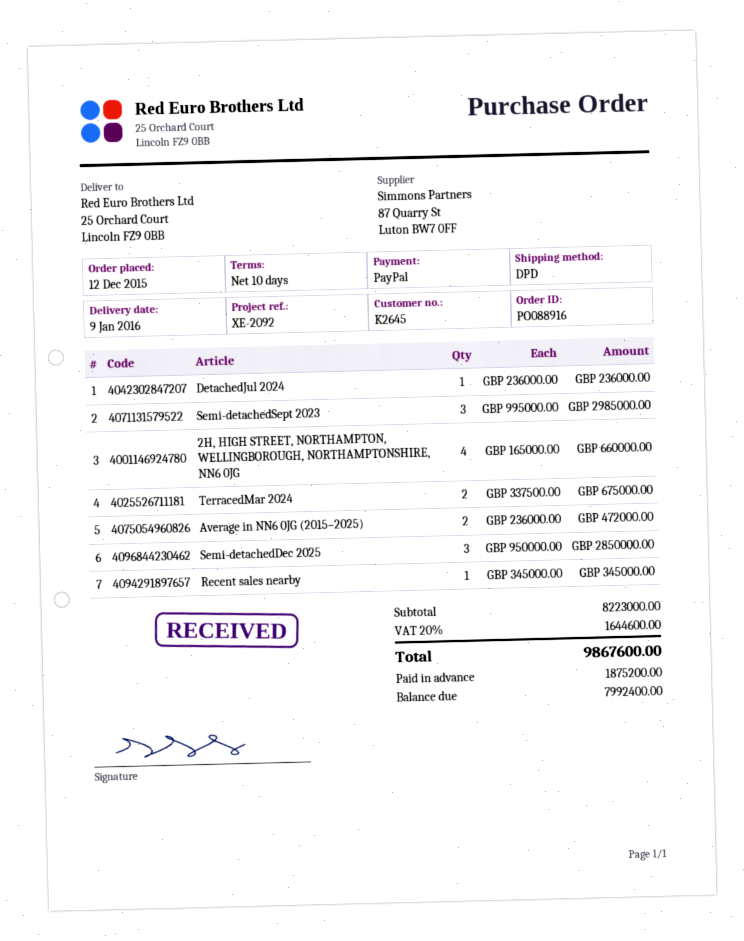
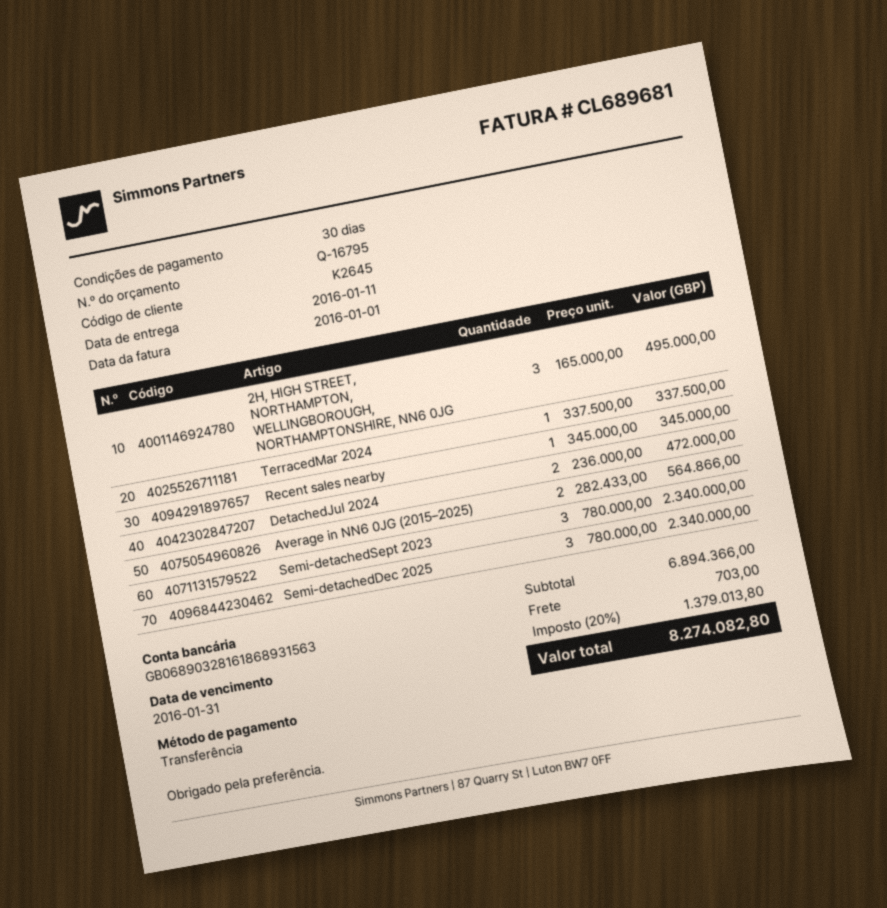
delivery date: 2016-01-09 -> 2016-01-11
payment terms: 10 days -> 30 days
payment method: PayPal -> bank transfer
DetachedJul 2024: 1 x 236000.00 = 236000.00 -> 2 x 236000.00 = 472000.00
Semi-detachedSept 2023: 3 x 995000.00 = 2985000.00 -> 3 x 780000.00 = 2340000.00
2H, HIGH STREET, NORTHAMPTON, WELLINGBOROUGH, NORTHAMPTONSHIRE, NN6 0JG: 4 x 165000.00 = 660000.00 -> 3 x 165000.00 = 495000.00
TerracedMar 2024: 2 x 337500.00 = 675000.00 -> 1 x 337500.00 = 337500.00
Average in NN6 0JG (2015–2025): 2 x 236000.00 = 472000.00 -> 2 x 282433.00 = 564866.00
Semi-detachedDec 2025: 3 x 950000.00 = 2850000.00 -> 3 x 780000.00 = 2340000.00
subtotal: 8223000.00 -> 6894366.00
shipping: none -> 703.00
tax: 20% = 1644600.00 -> 20% = 1379013.80
total: 9867600.00 -> 8274082.80

